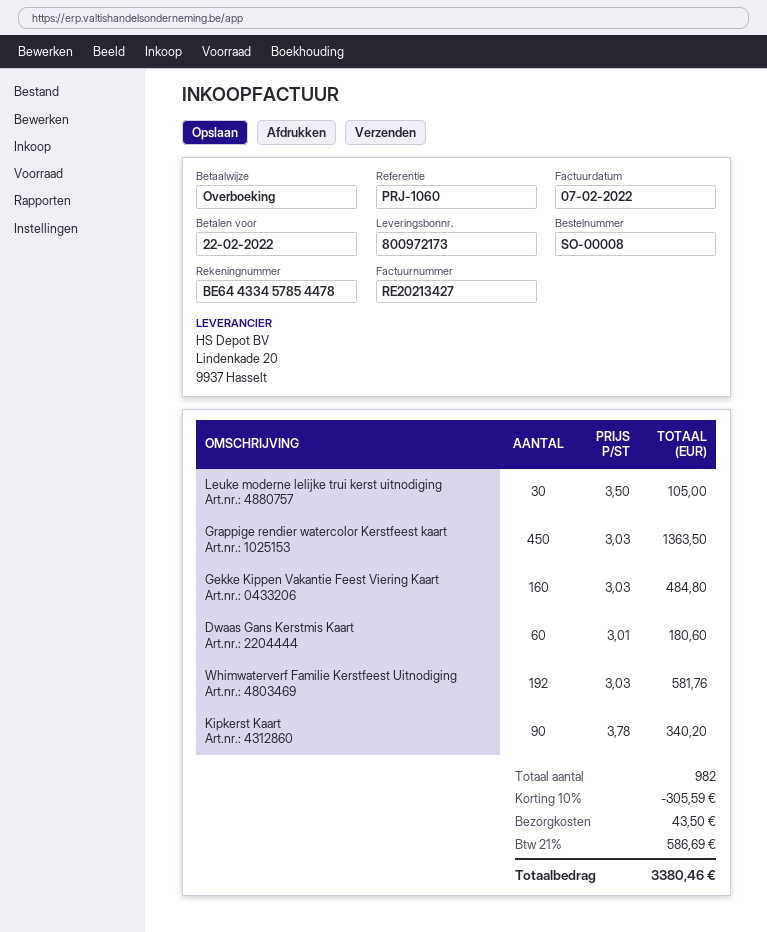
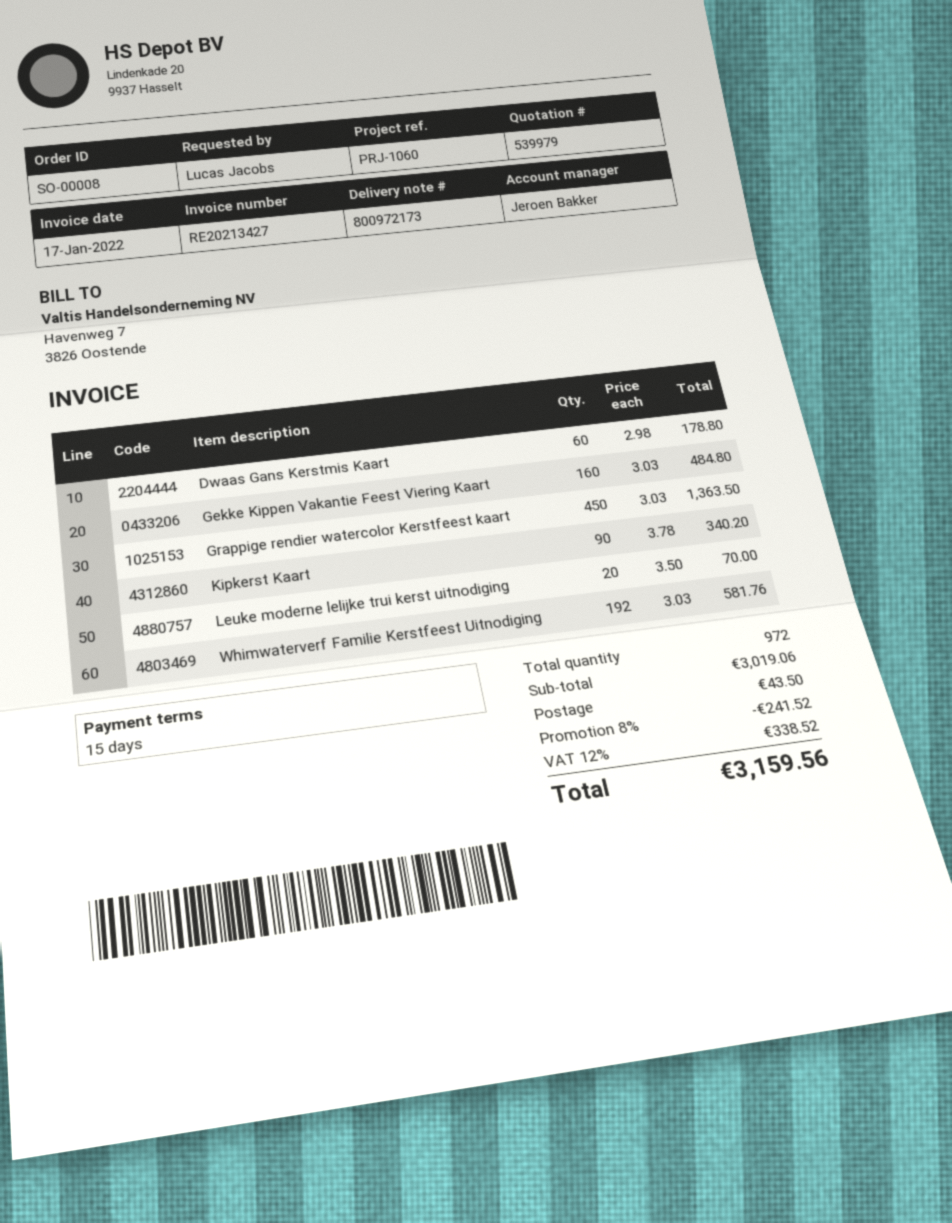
invoice date: 2022-02-07 -> 2022-01-17
Leuke moderne lelijke trui kerst uitnodiging: 30 x 3.50 = 105.00 -> 20 x 3.50 = 70.00
Dwaas Gans Kerstmis Kaart: 60 x 3.01 = 180.60 -> 60 x 2.98 = 178.80
total quantity: 982 -> 972
discount: 10% = 305.59 -> 8% = 241.52
tax: 21% = 586.69 -> 12% = 338.52
total: 3380.46 -> 3159.56

